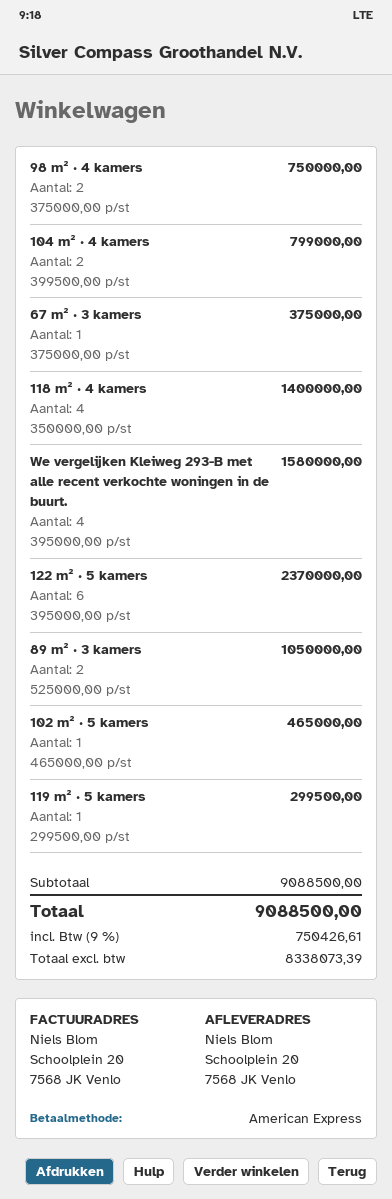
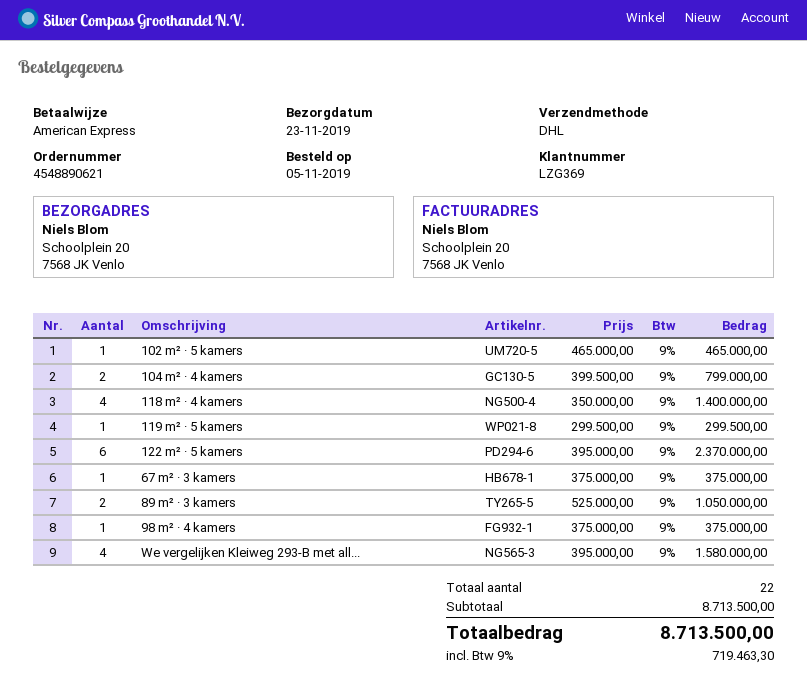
98 m² · 4 kamers: 2 x 375000.00 = 750000.00 -> 1 x 375000.00 = 375000.00
subtotal: 9088500.00 -> 8713500.00
tax: 9% = 750426.61 -> 9% = 719463.30
total: 9088500.00 -> 8713500.00

